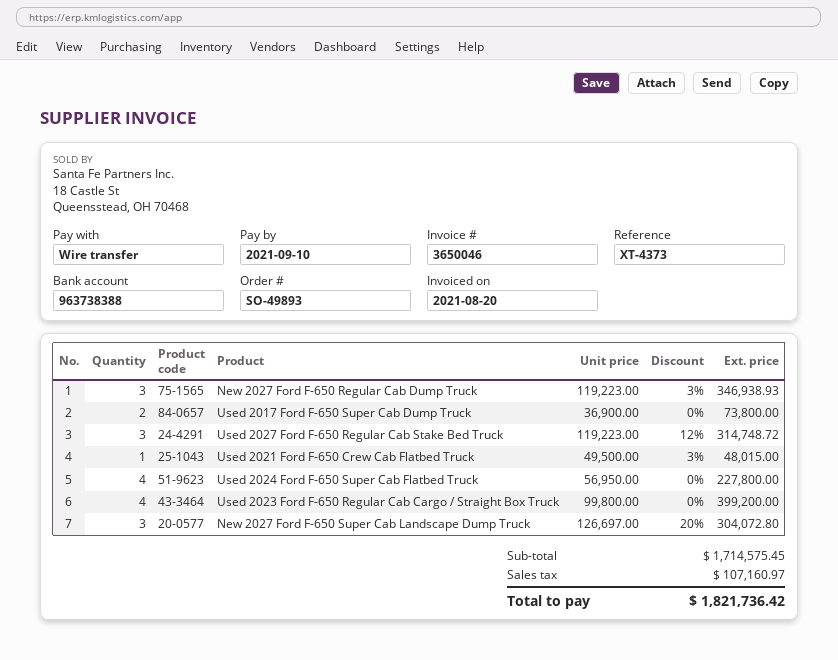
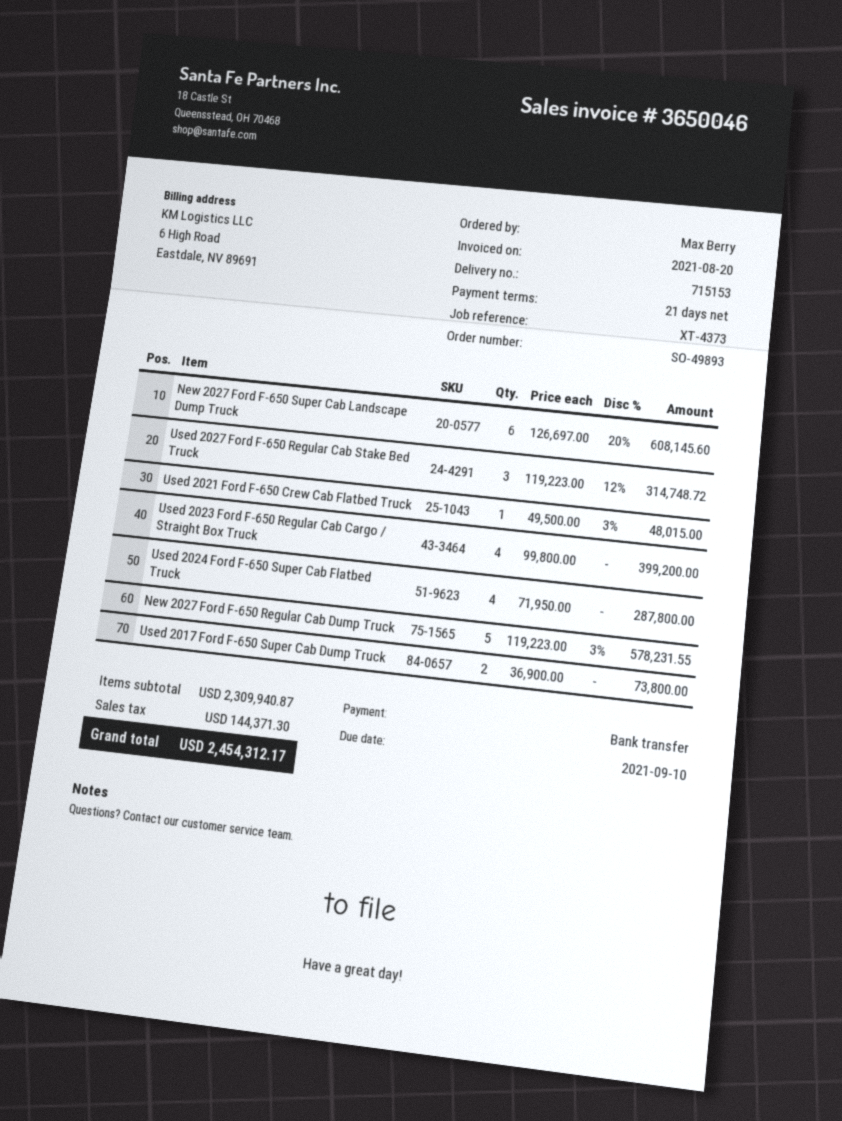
New 2027 Ford F-650 Regular Cab Dump Truck: 3 x 119223.00 - 3% = 346938.93 -> 5 x 119223.00 - 3% = 578231.55
Used 2024 Ford F-650 Super Cab Flatbed Truck: 4 x 56950.00 = 227800.00 -> 4 x 71950.00 = 287800.00
New 2027 Ford F-650 Super Cab Landscape Dump Truck: 3 x 126697.00 - 20% = 304072.80 -> 6 x 126697.00 - 20% = 608145.60
subtotal: 1714575.45 -> 2309940.87
tax: 107160.97 -> 144371.30
total: 1821736.42 -> 2454312.17

